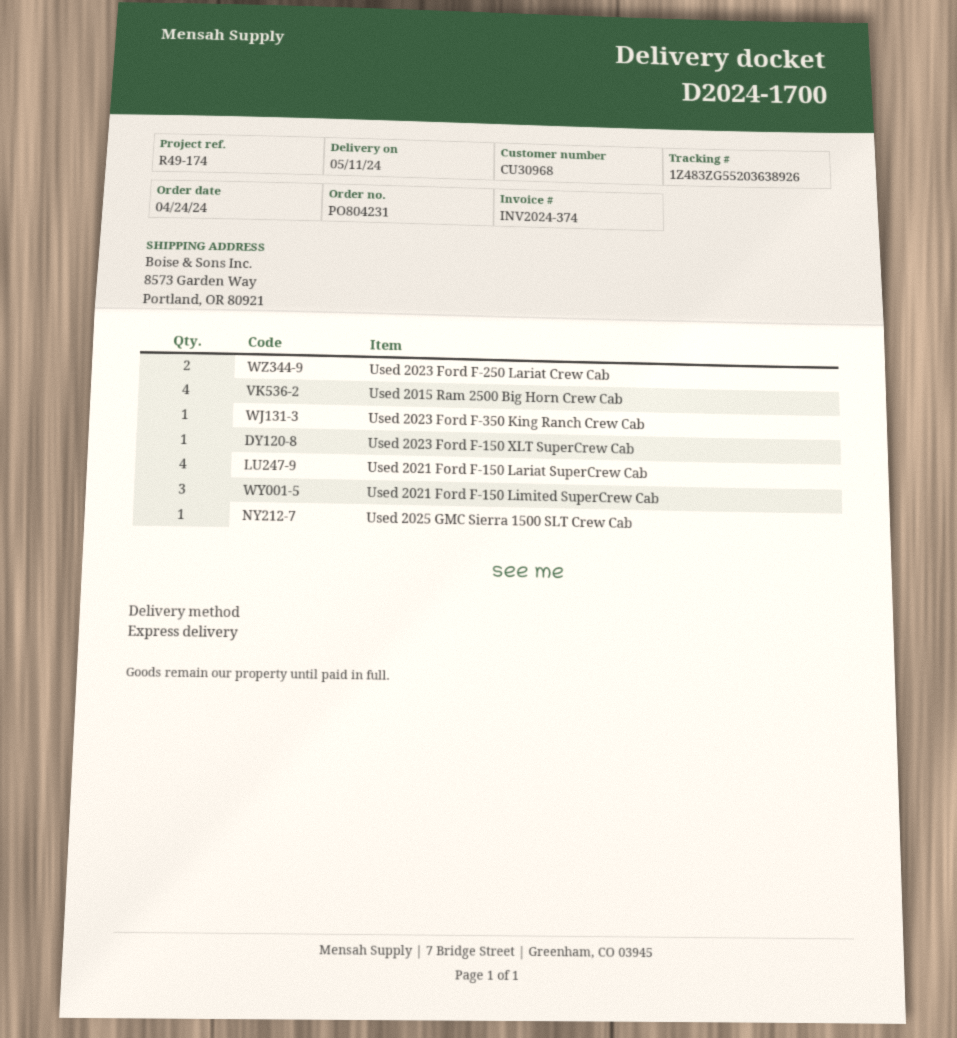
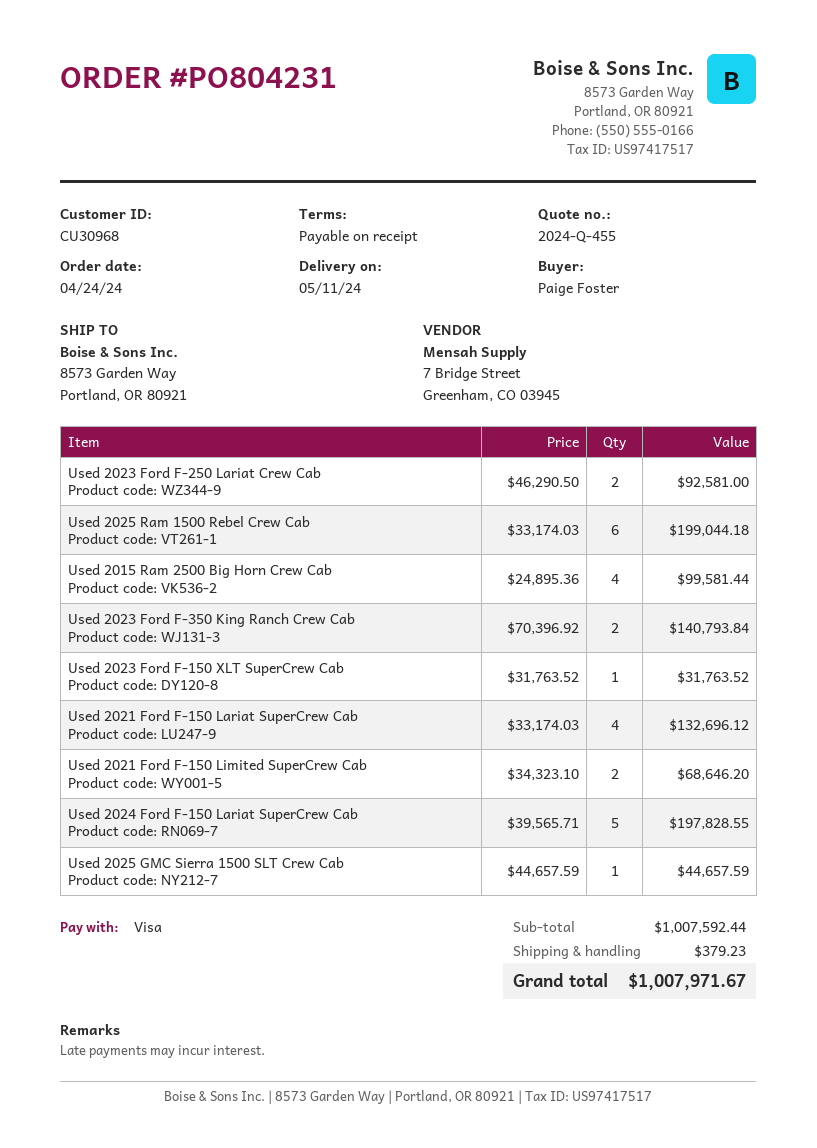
Used 2023 Ford F-350 King Ranch Crew Cab: 1 -> 2
Used 2021 Ford F-150 Limited SuperCrew Cab: 3 -> 2
Used 2025 Ram 1500 Rebel Crew Cab: none -> 6
Used 2024 Ford F-150 Lariat SuperCrew Cab: none -> 5

